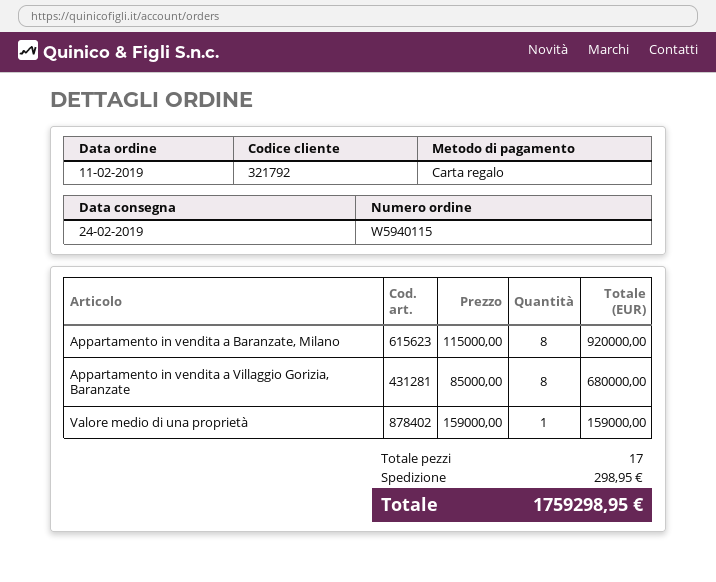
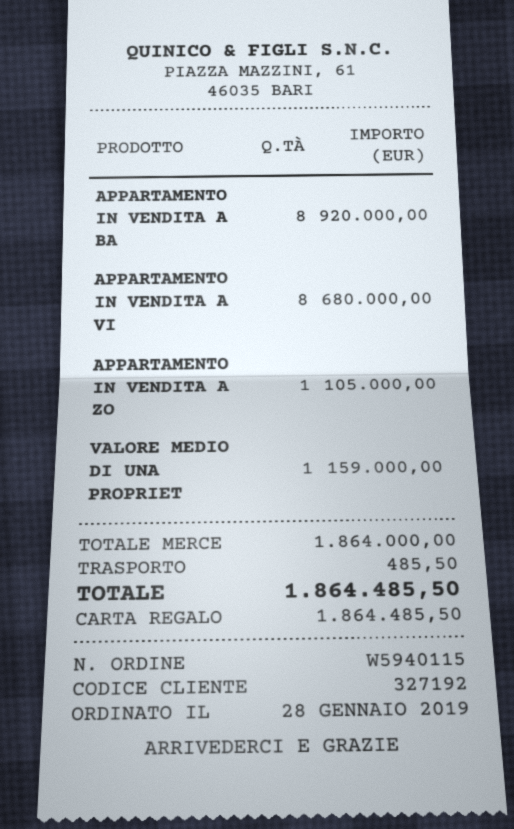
order date: 2019-02-11 -> 2019-01-28
customer number: 321792 -> 327192
APPARTAMENTO IN VENDITA A ZO: none -> 1 for 105000.00
shipping: 298.95 -> 485.50
total: 1759298.95 -> 1864485.50

